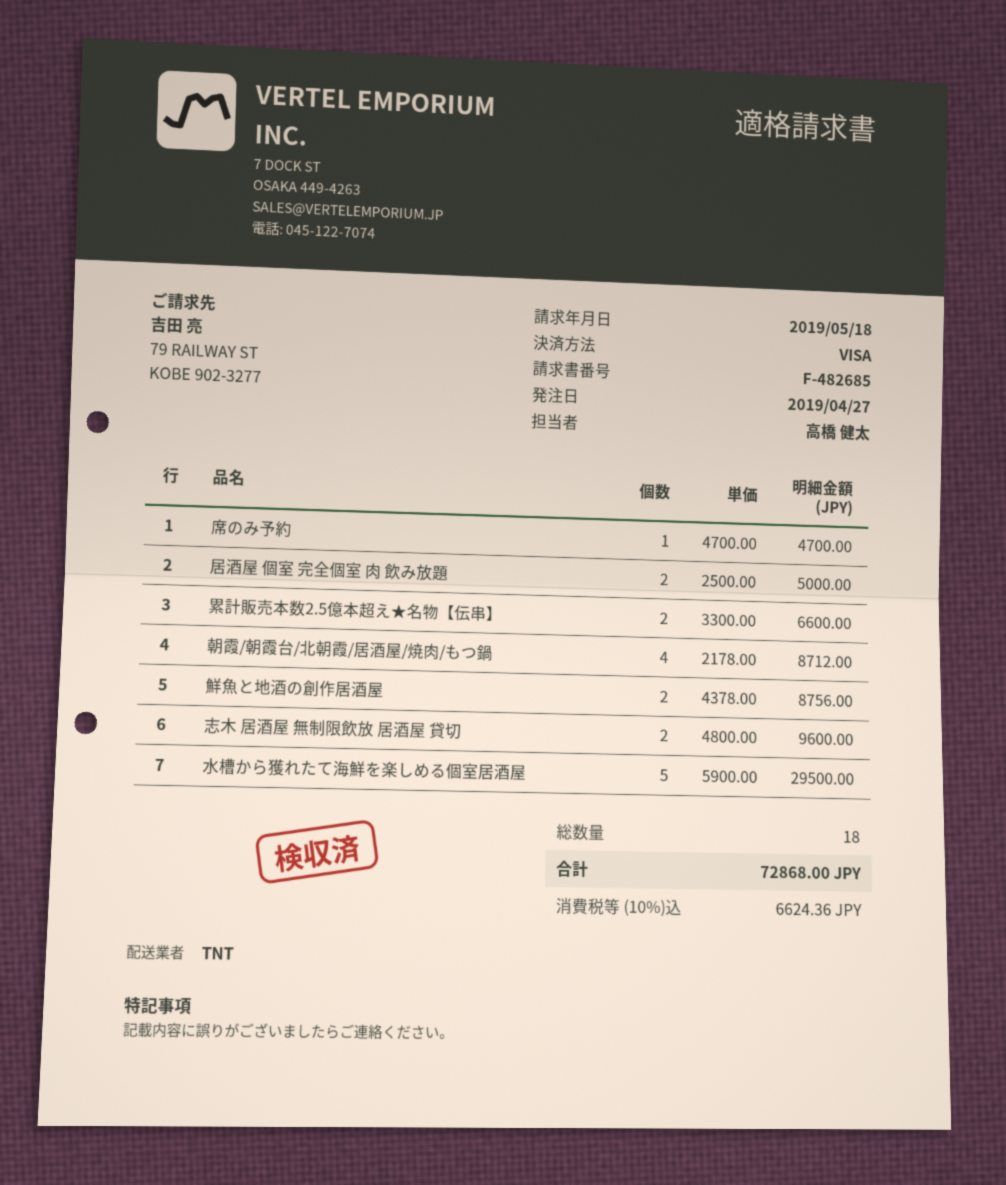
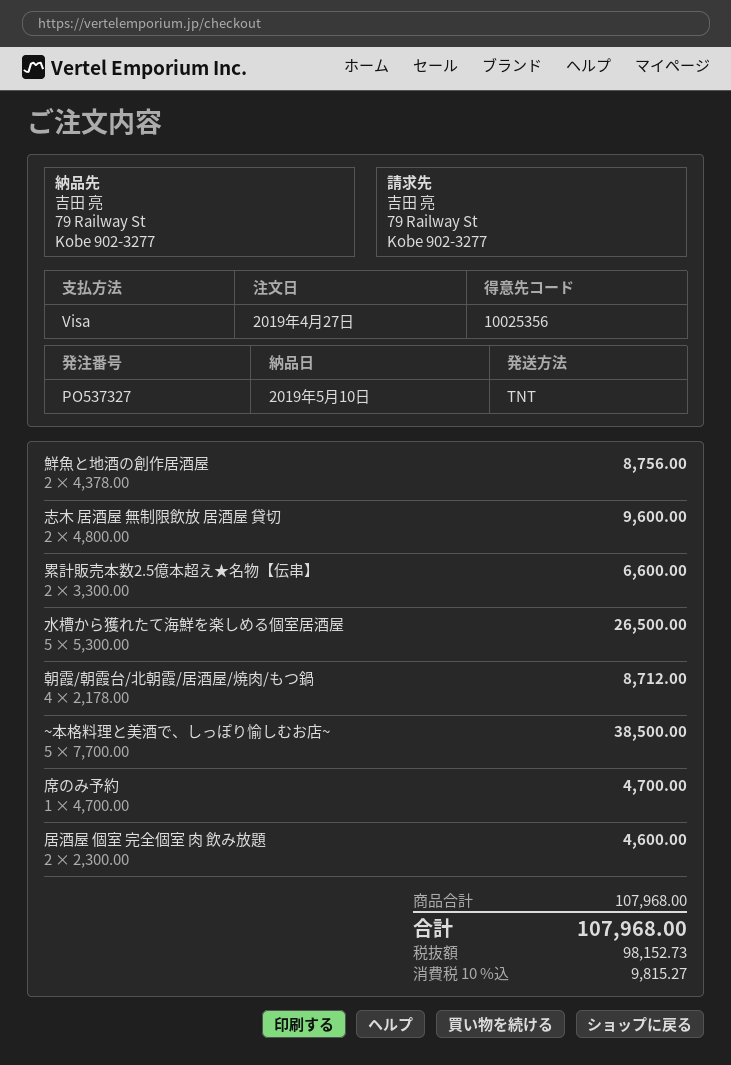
居酒屋 個室 完全個室 肉 飲み放題: 2 x 2500.00 = 5000.00 -> 2 x 2300.00 = 4600.00
水槽から獲れたて海鮮を楽しめる個室居酒屋: 5 x 5900.00 = 29500.00 -> 5 x 5300.00 = 26500.00
~本格料理と美酒で、しっぽり愉しむお店~: none -> 5 x 7700.00 = 38500.00
tax: 10% = 6624.36 -> 10% = 9815.27
total: 72868.00 -> 107968.00

